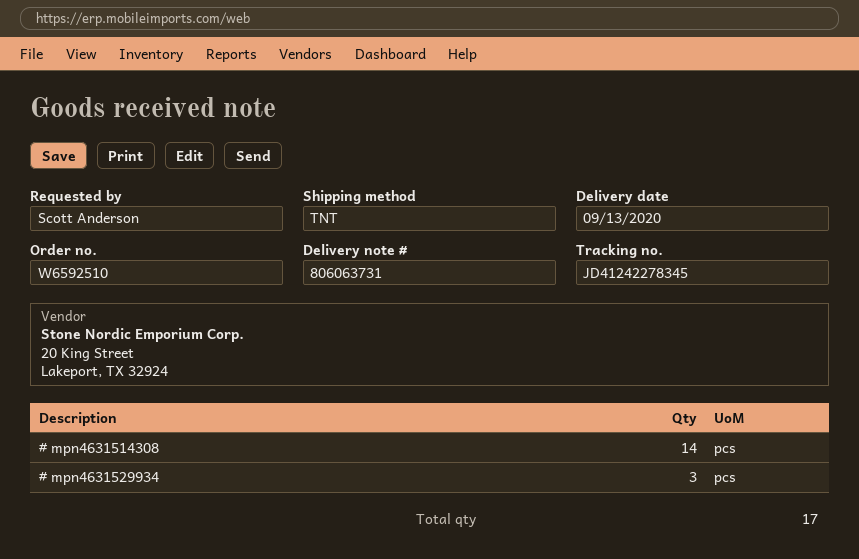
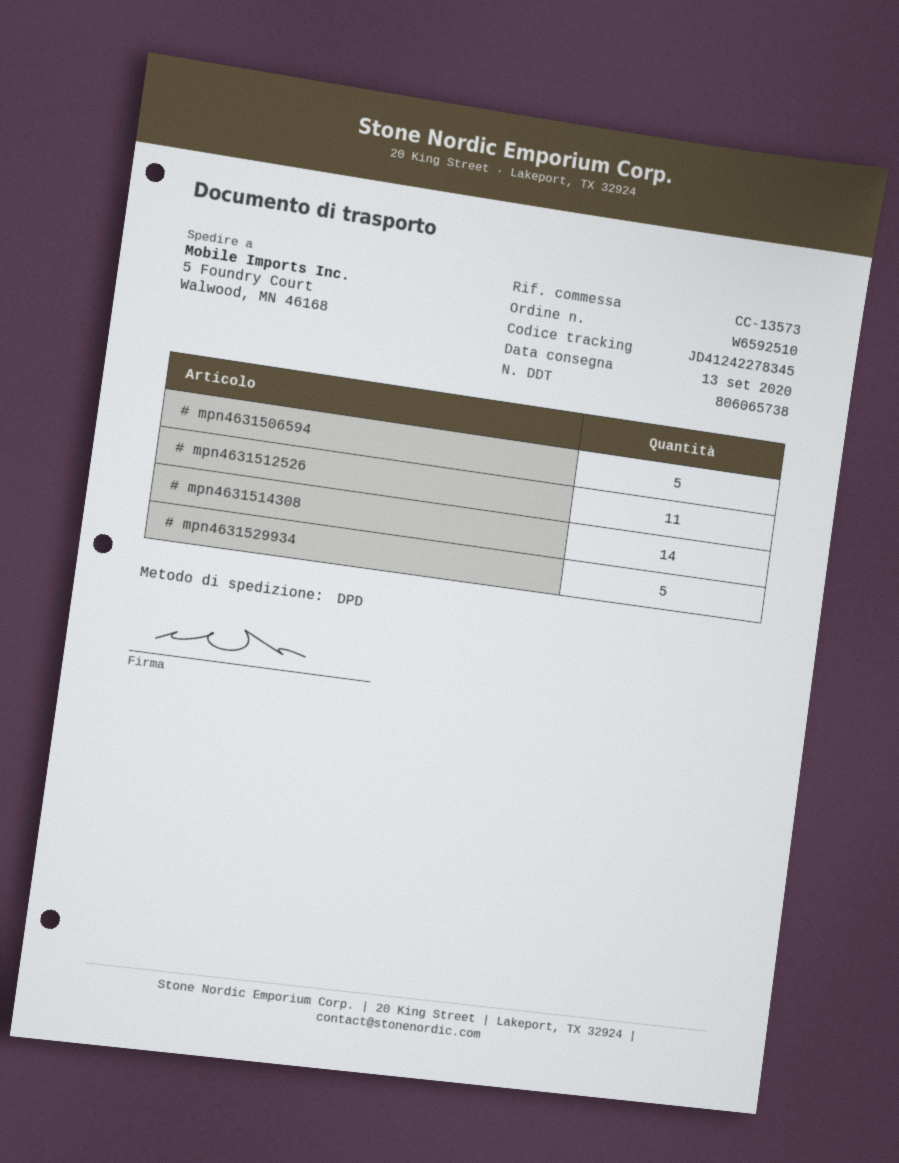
delivery note number: 806063731 -> 806065738
shipping method: TNT -> DPD
# mpn4631529934: 3 -> 5
# mpn4631506594: none -> 5
# mpn4631512526: none -> 11

